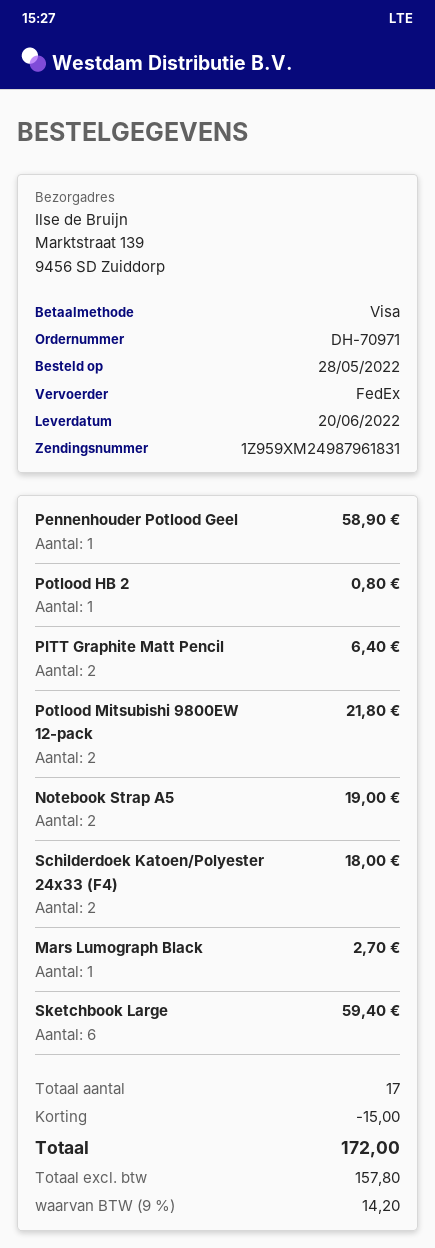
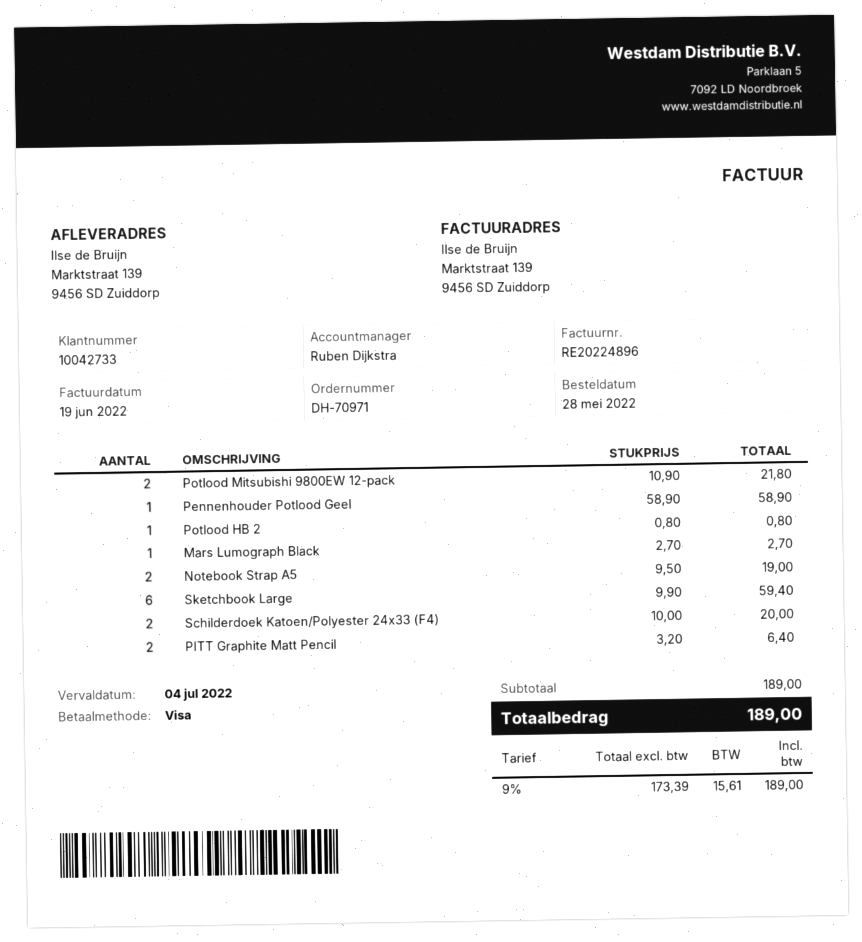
Schilderdoek Katoen/Polyester 24x33 (F4): 2 for 18.00 -> 2 for 20.00
discount: 15.00 -> none
net: 157.80 -> 173.39
tax: 9% = 14.20 -> 9% = 15.61
total: 172.00 -> 189.00

